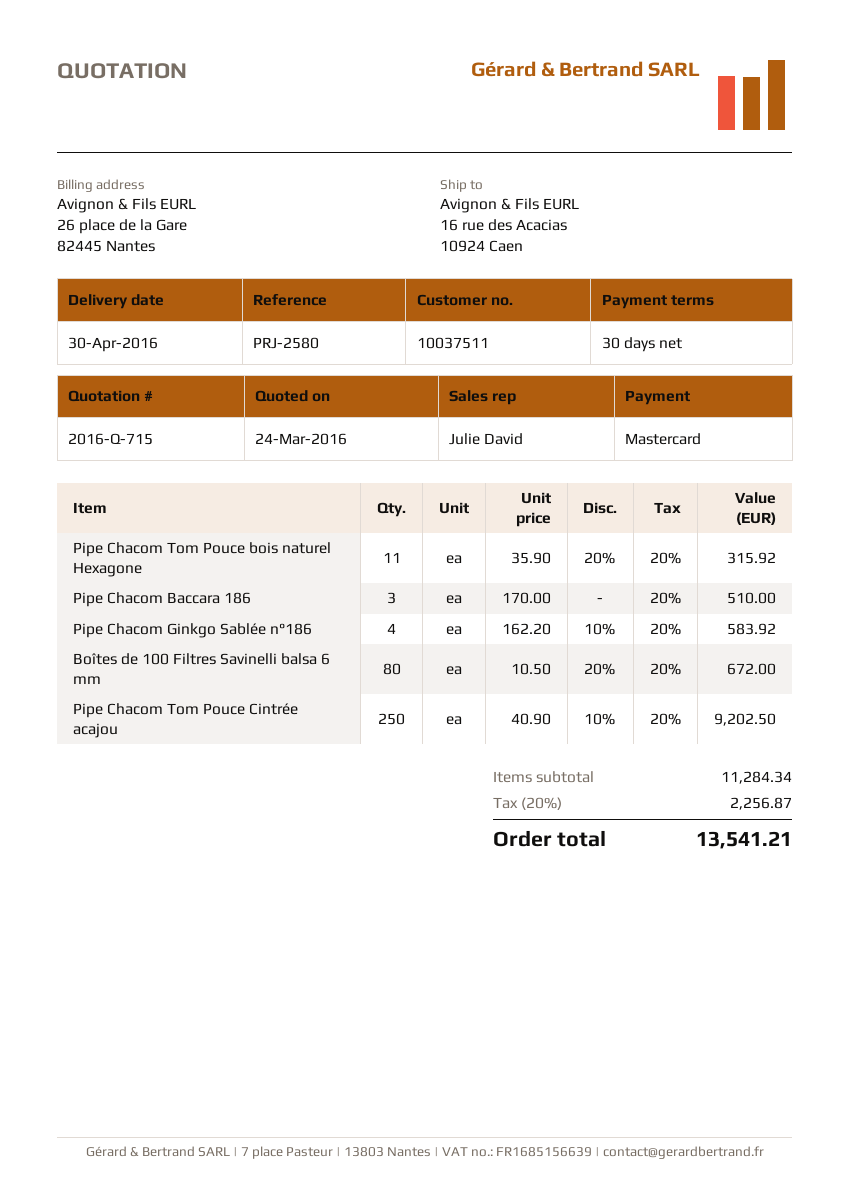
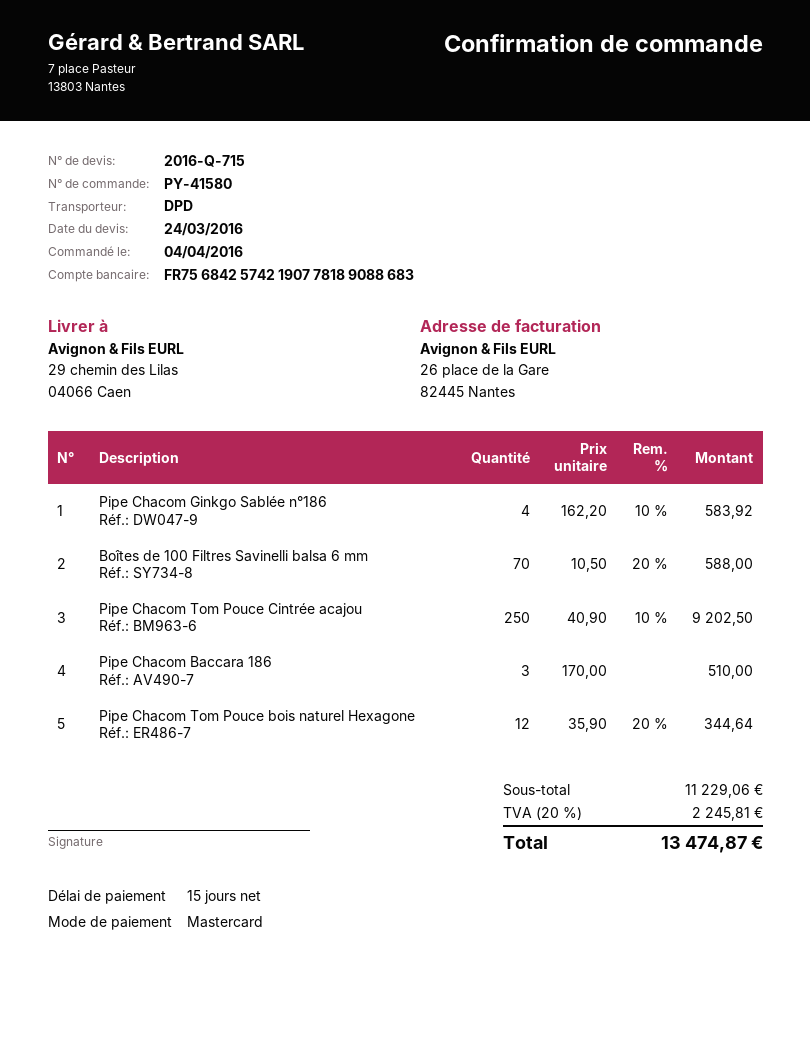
payment terms: 30 days -> 15 days
ship to: 16 rue des Acacias, 10924 Caen -> 29 chemin des Lilas, 04066 Caen
Pipe Chacom Tom Pouce bois naturel Hexagone: 11 x 35.90 - 20% = 315.92 -> 12 x 35.90 - 20% = 344.64
Boîtes de 100 Filtres Savinelli balsa 6 mm: 80 x 10.50 - 20% = 672.00 -> 70 x 10.50 - 20% = 588.00
subtotal: 11284.34 -> 11229.06
tax: 20% = 2256.87 -> 20% = 2245.81
total: 13541.21 -> 13474.87

